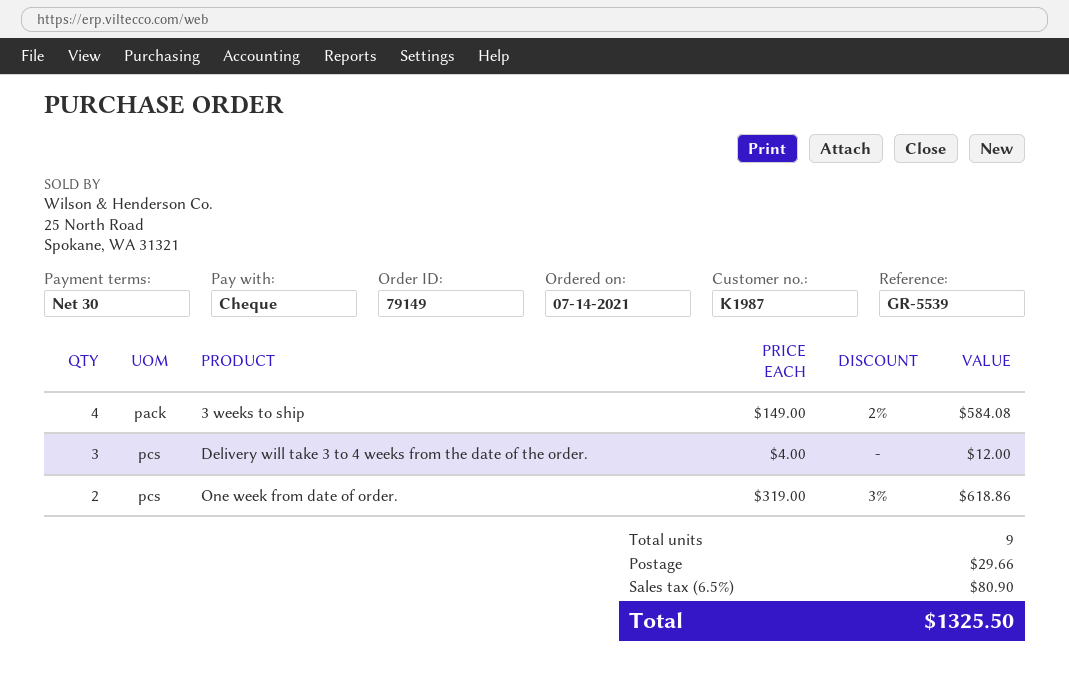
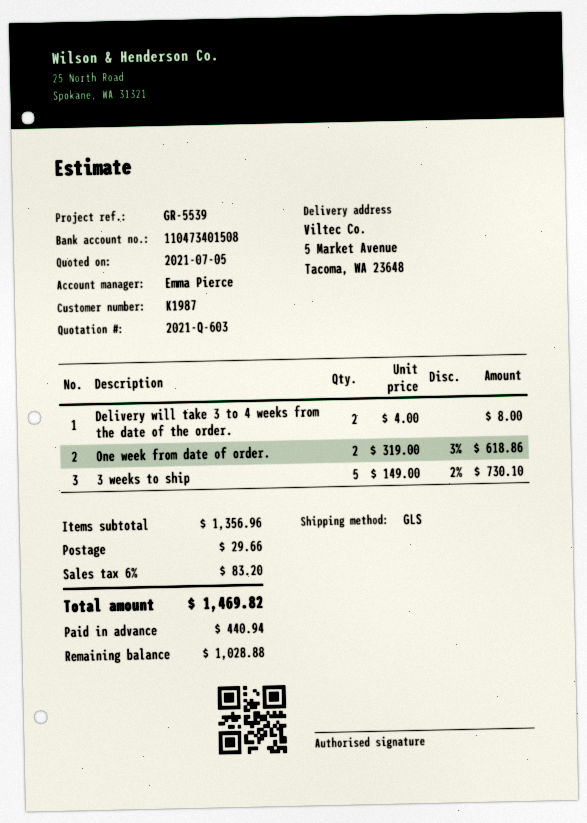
3 weeks to ship: 4 x 149.00 - 2% = 584.08 -> 5 x 149.00 - 2% = 730.10
Delivery will take 3 to 4 weeks from the date of the order.: 3 x 4.00 = 12.00 -> 2 x 4.00 = 8.00
tax: 6.5% = 80.90 -> 6% = 83.20
total: 1325.50 -> 1469.82

